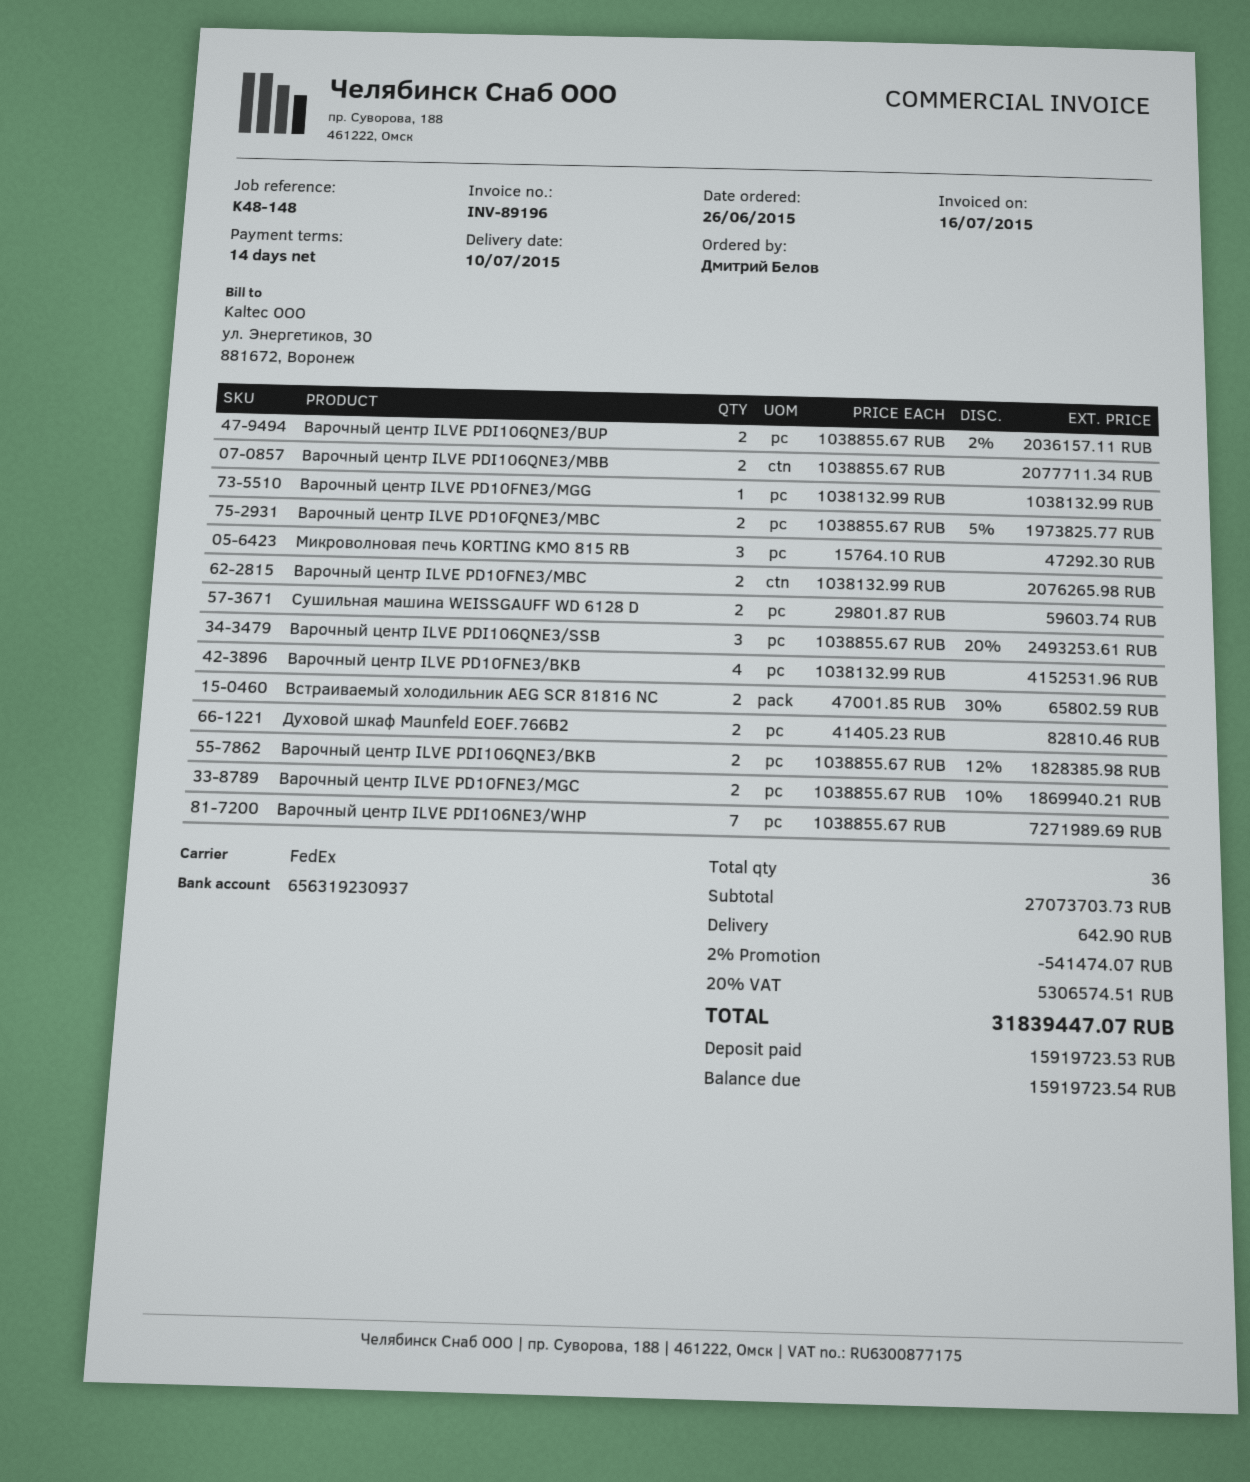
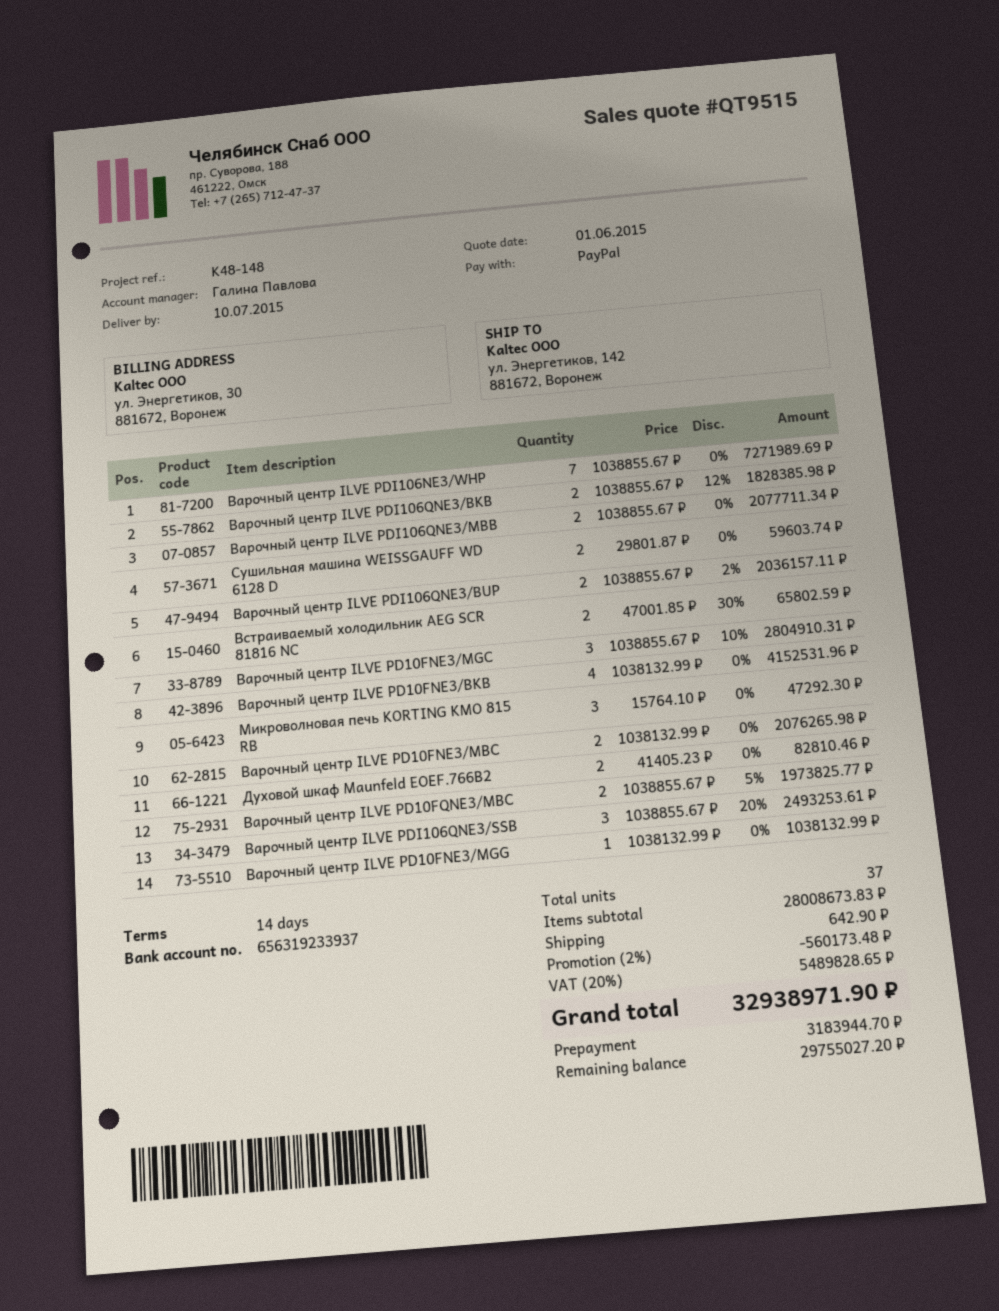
bank account: 656319230937 -> 656319233937
Варочный центр ILVE PD10FNE3/MGC: 2 x 1038855.67 - 10% = 1869940.21 -> 3 x 1038855.67 - 10% = 2804910.31
total quantity: 36 -> 37
subtotal: 27073703.73 -> 28008673.83
discount: 2% = 541474.07 -> 2% = 560173.48
tax: 20% = 5306574.51 -> 20% = 5489828.65
total: 31839447.07 -> 32938971.90
deposit: 15919723.53 -> 3183944.70
balance: 15919723.54 -> 29755027.20

